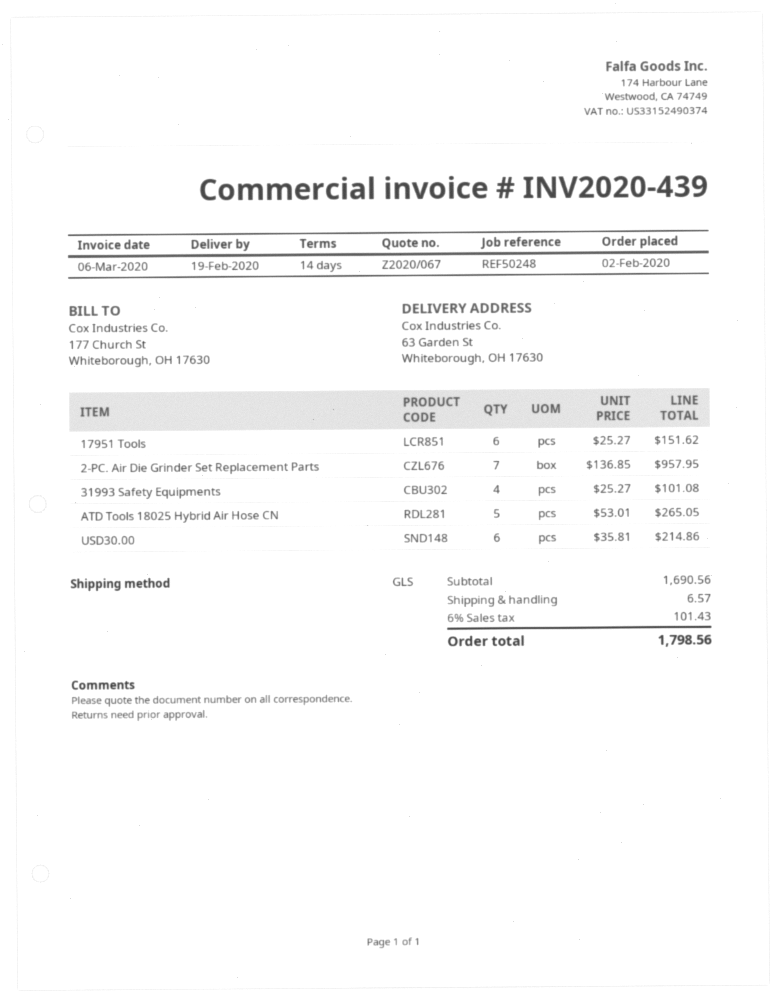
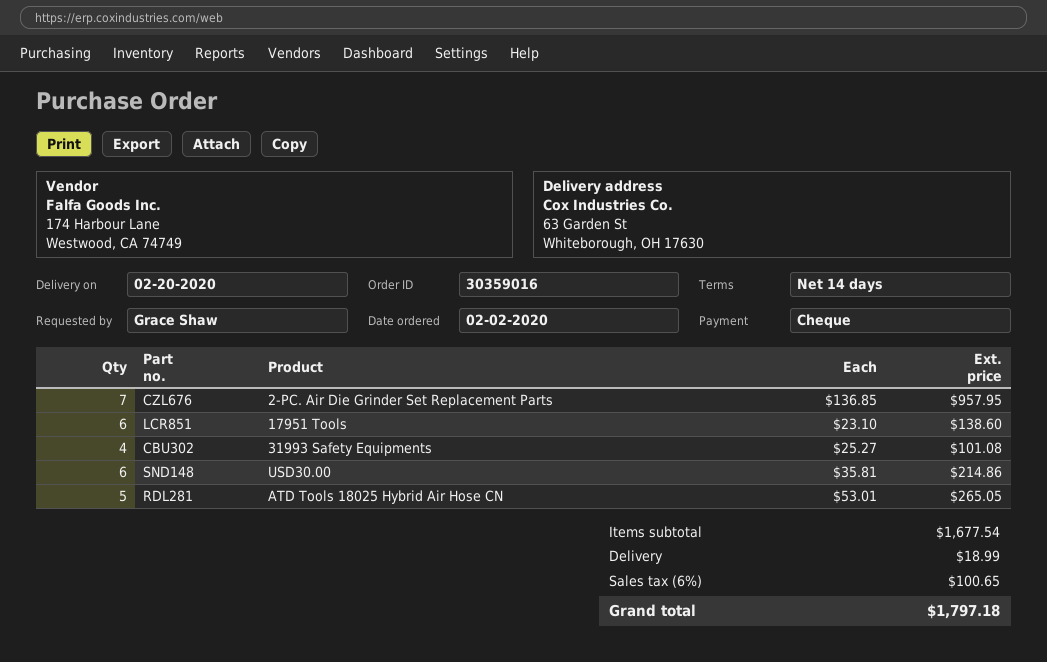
delivery date: 2020-02-19 -> 2020-02-20
17951 Tools: 6 x 25.27 = 151.62 -> 6 x 23.10 = 138.60
subtotal: 1690.56 -> 1677.54
shipping: 6.57 -> 18.99
tax: 6% = 101.43 -> 6% = 100.65
total: 1798.56 -> 1797.18

